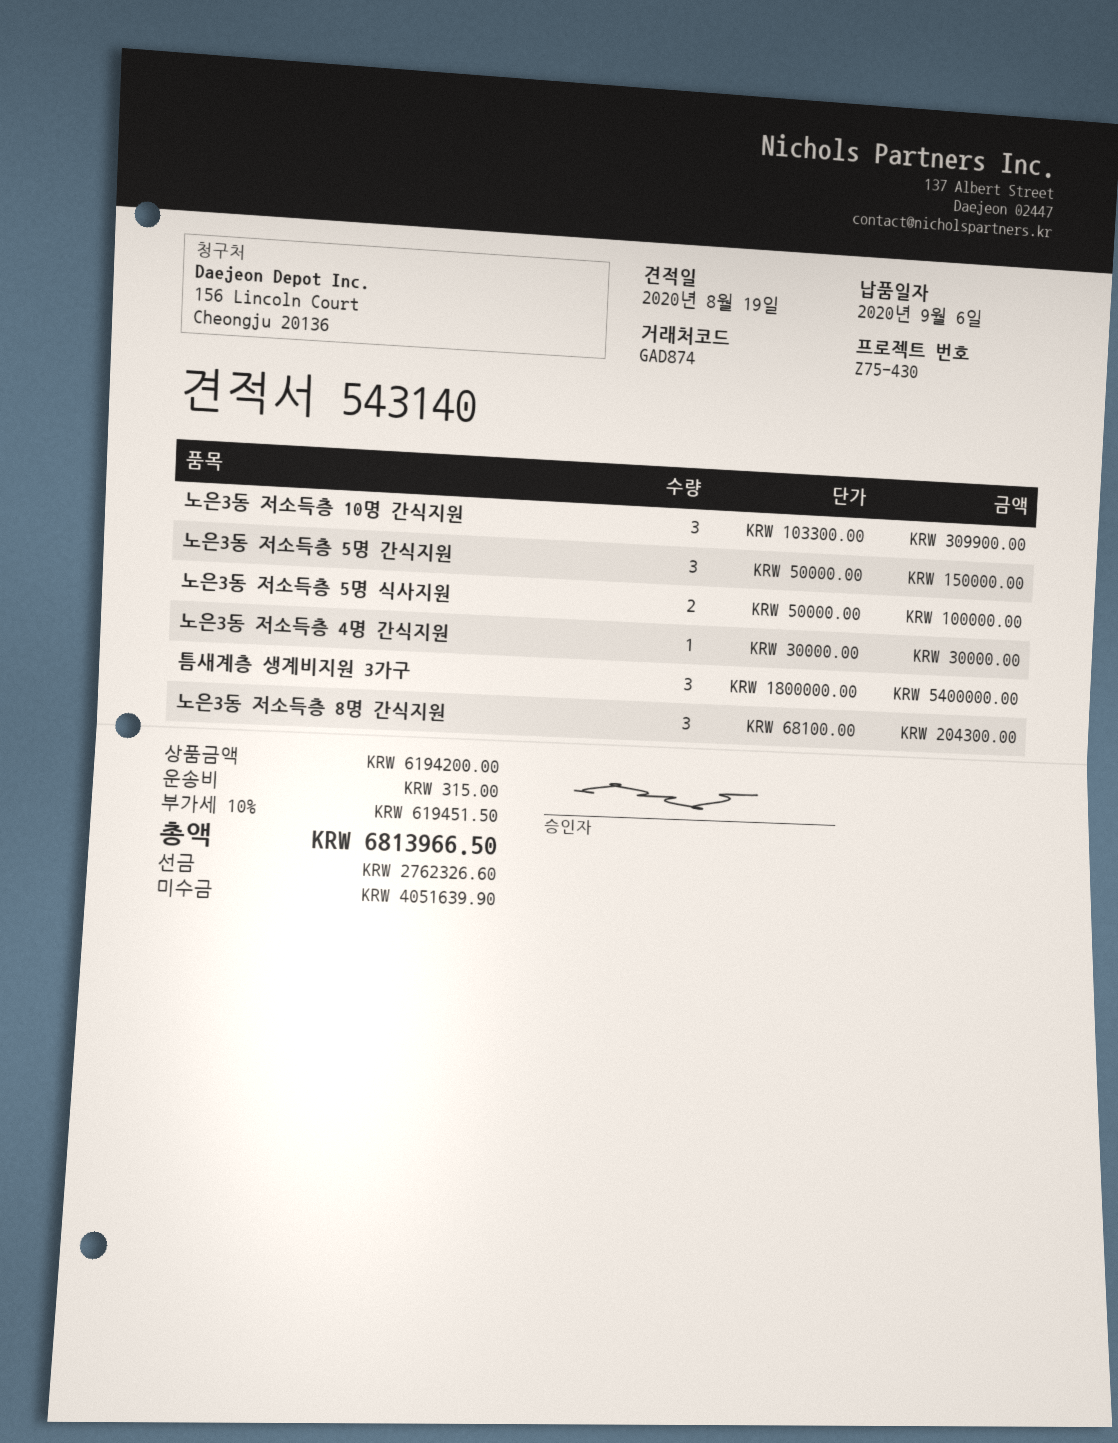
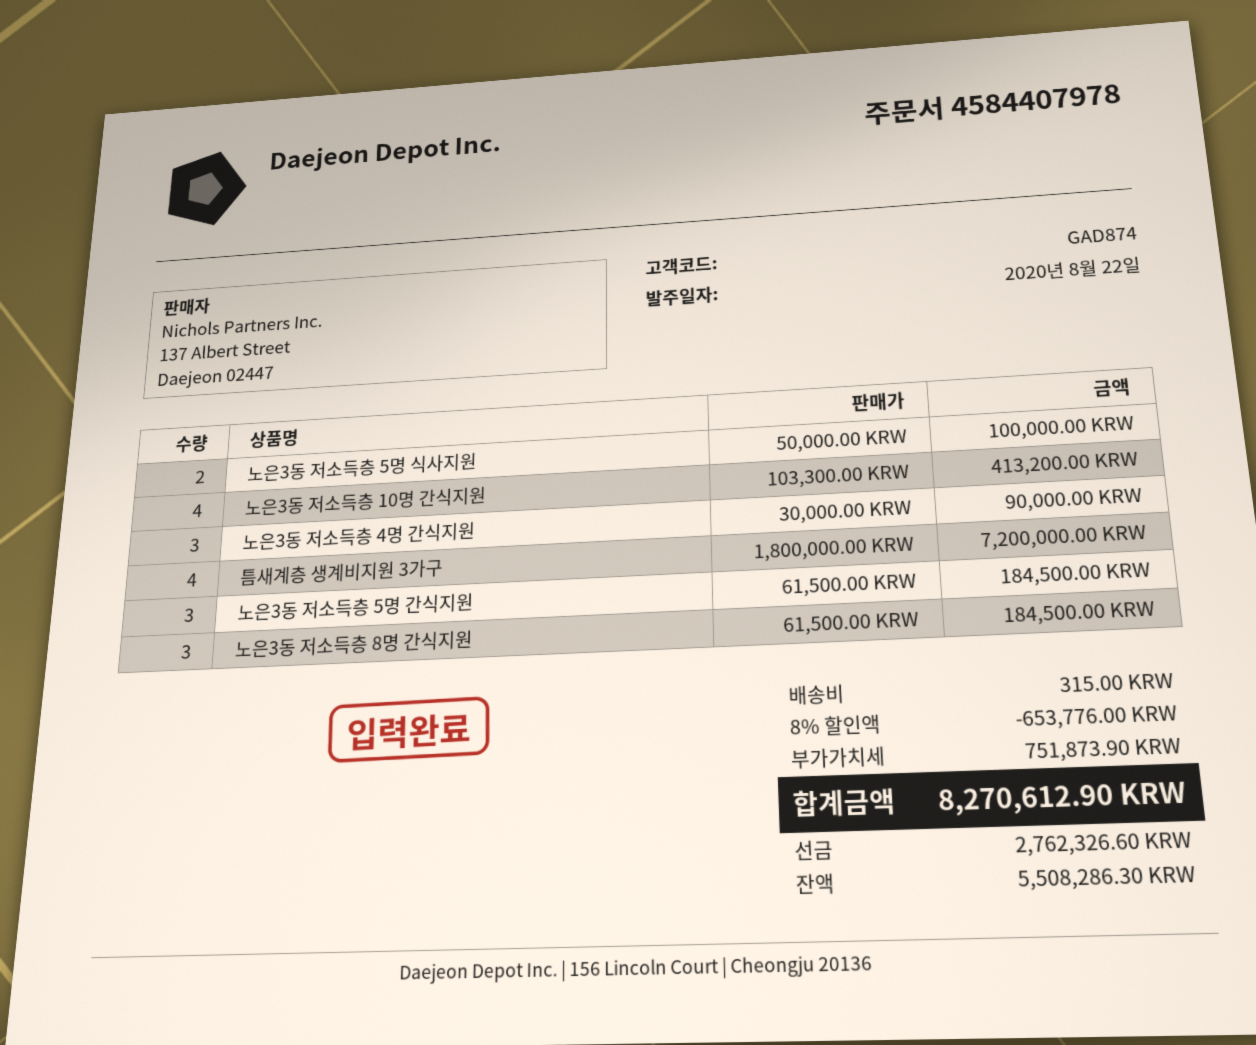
노은3동 저소득층 10명 간식지원: 3 x 103300.00 = 309900.00 -> 4 x 103300.00 = 413200.00
노은3동 저소득층 5명 간식지원: 3 x 50000.00 = 150000.00 -> 3 x 61500.00 = 184500.00
노은3동 저소득층 4명 간식지원: 1 x 30000.00 = 30000.00 -> 3 x 30000.00 = 90000.00
틈새계층 생계비지원 3가구: 3 x 1800000.00 = 5400000.00 -> 4 x 1800000.00 = 7200000.00
노은3동 저소득층 8명 간식지원: 3 x 68100.00 = 204300.00 -> 3 x 61500.00 = 184500.00
discount: none -> 8% = 653776.00
tax: 619451.50 -> 751873.90
total: 6813966.50 -> 8270612.90
balance: 4051639.90 -> 5508286.30

